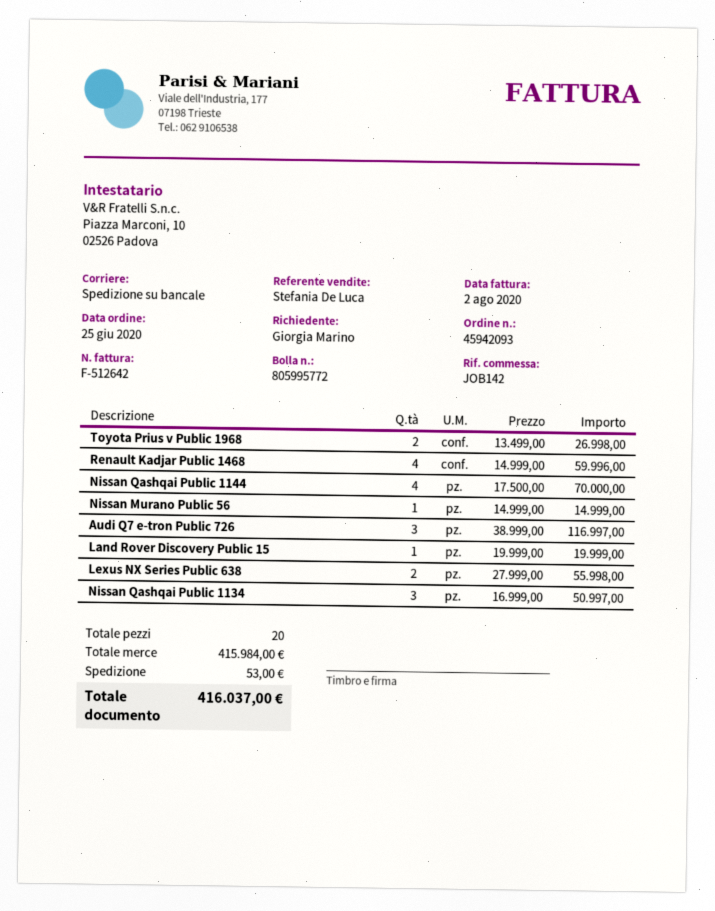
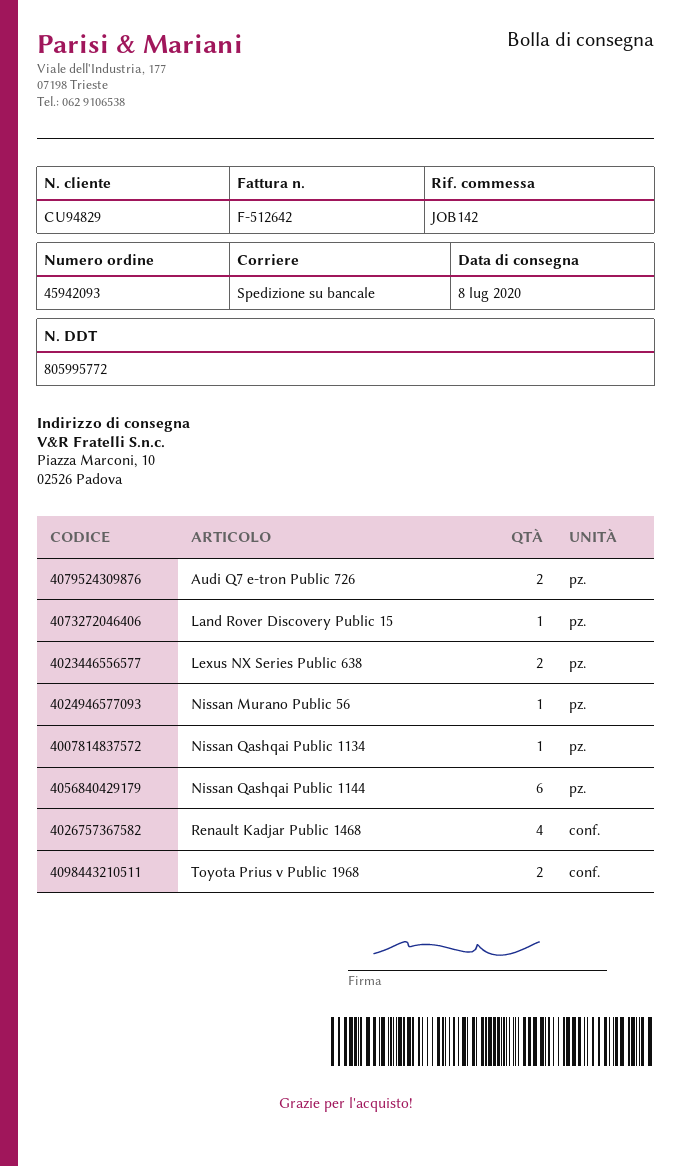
Nissan Qashqai Public 1144: 4 -> 6
Audi Q7 e-tron Public 726: 3 -> 2
Nissan Qashqai Public 1134: 3 -> 1

